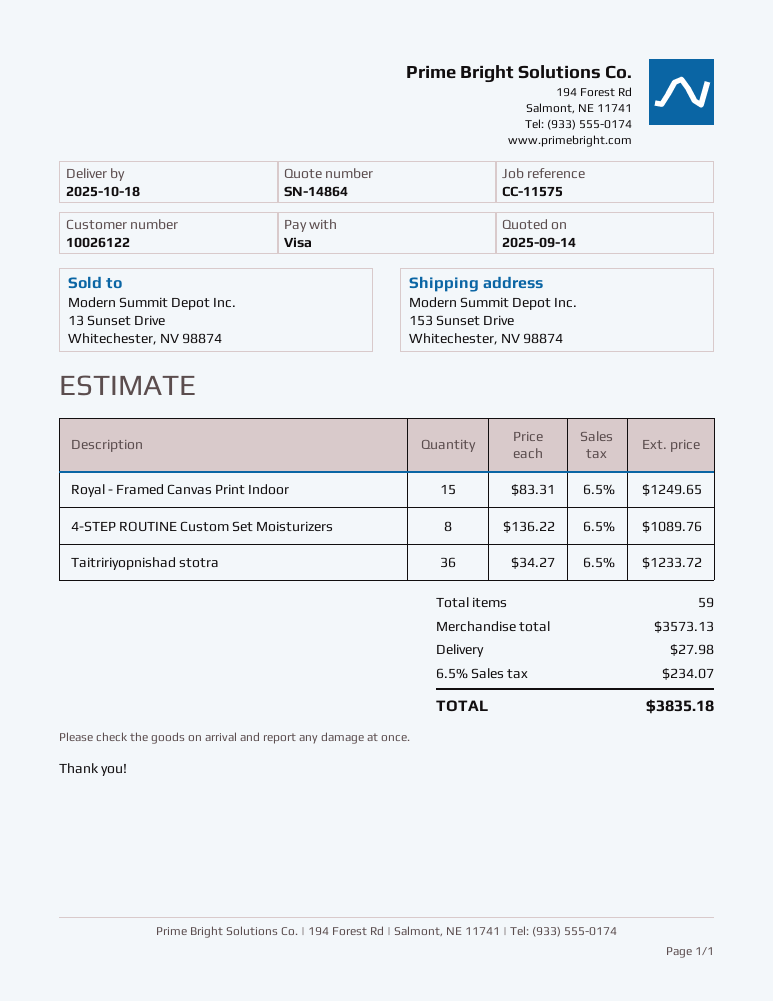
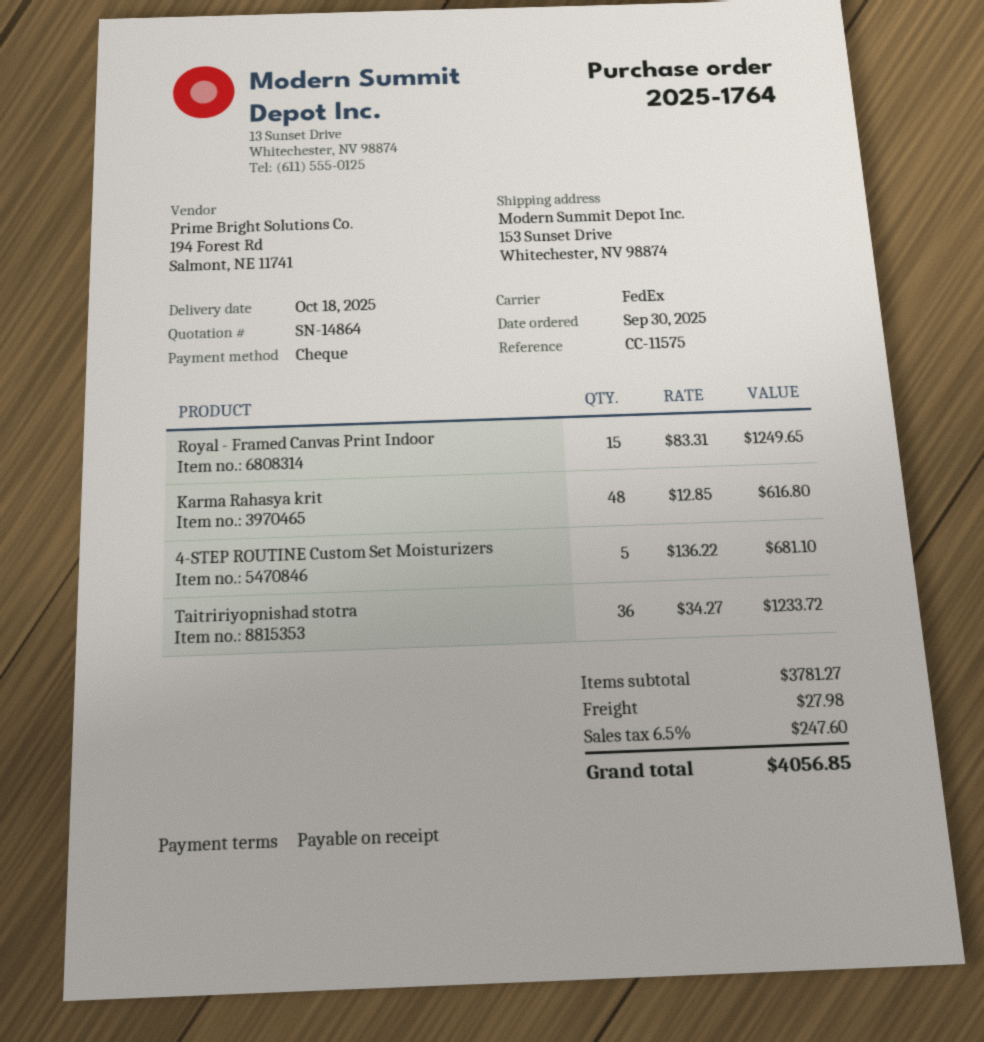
payment method: Visa -> cheque
4-STEP ROUTINE Custom Set Moisturizers: 8 x 136.22 = 1089.76 -> 5 x 136.22 = 681.10
Karma Rahasya krit: none -> 48 x 12.85 = 616.80
subtotal: 3573.13 -> 3781.27
tax: 6.5% = 234.07 -> 6.5% = 247.60
total: 3835.18 -> 4056.85

